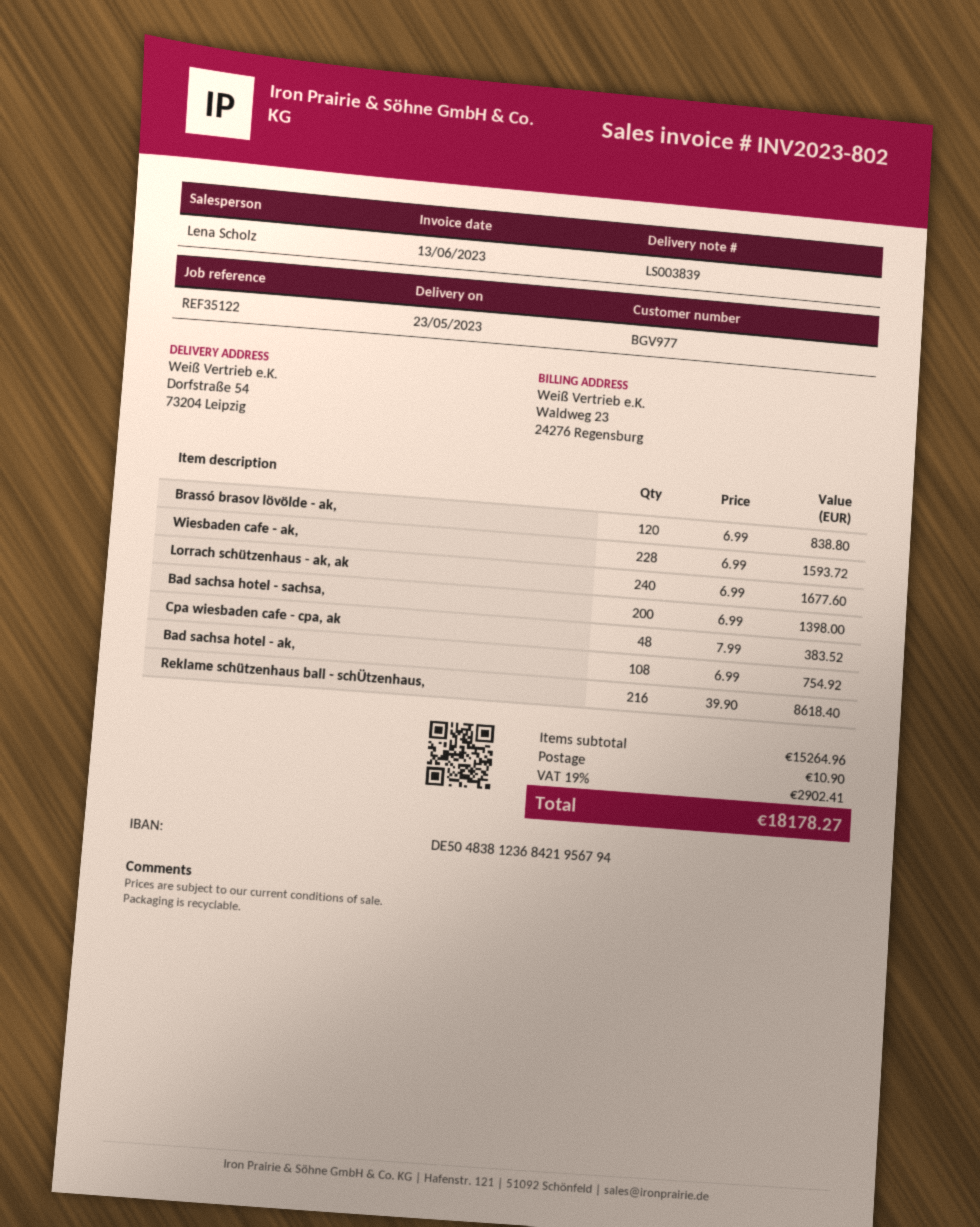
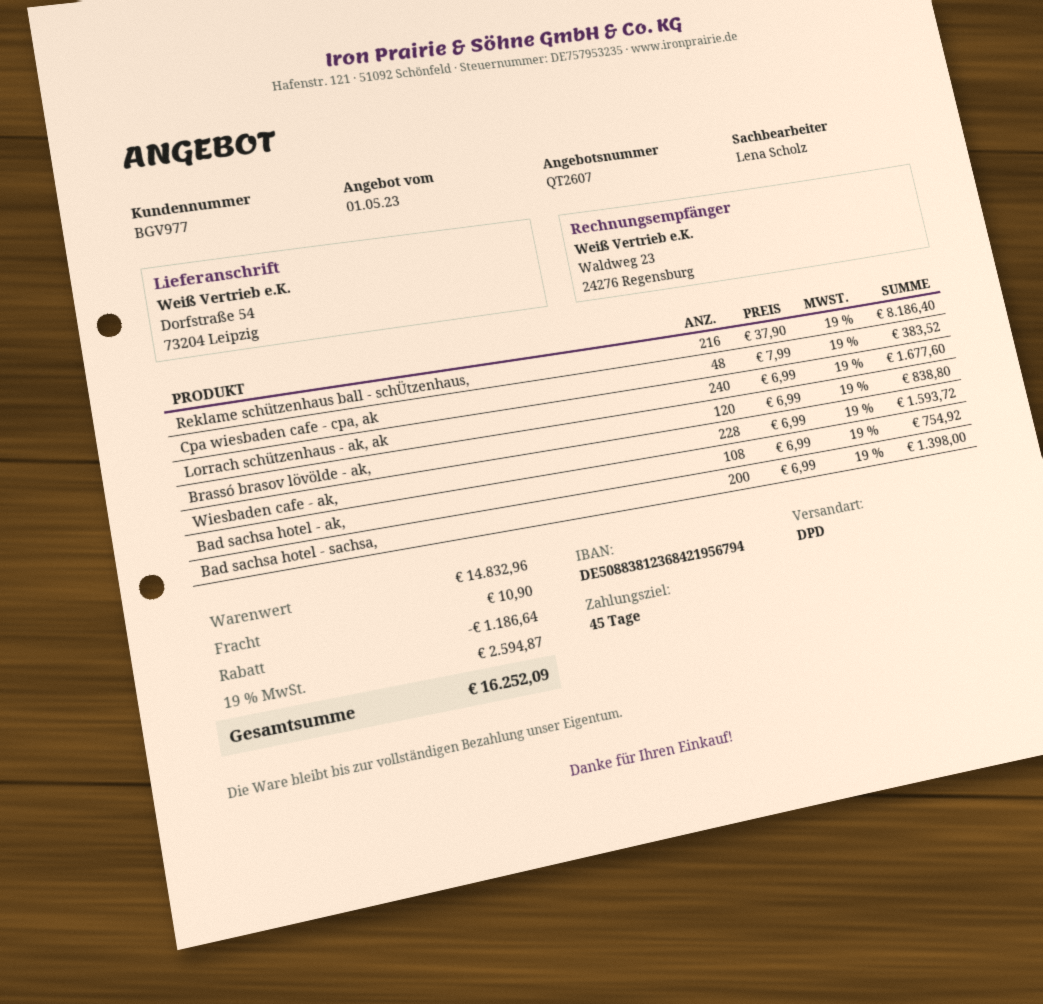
bank account: DE50483812368421956794 -> DE50883812368421956794
Reklame schützenhaus ball - schÜtzenhaus,: 216 x 39.90 = 8618.40 -> 216 x 37.90 = 8186.40
subtotal: 15264.96 -> 14832.96
discount: none -> 1186.64
tax: 19% = 2902.41 -> 19% = 2594.87
total: 18178.27 -> 16252.09

